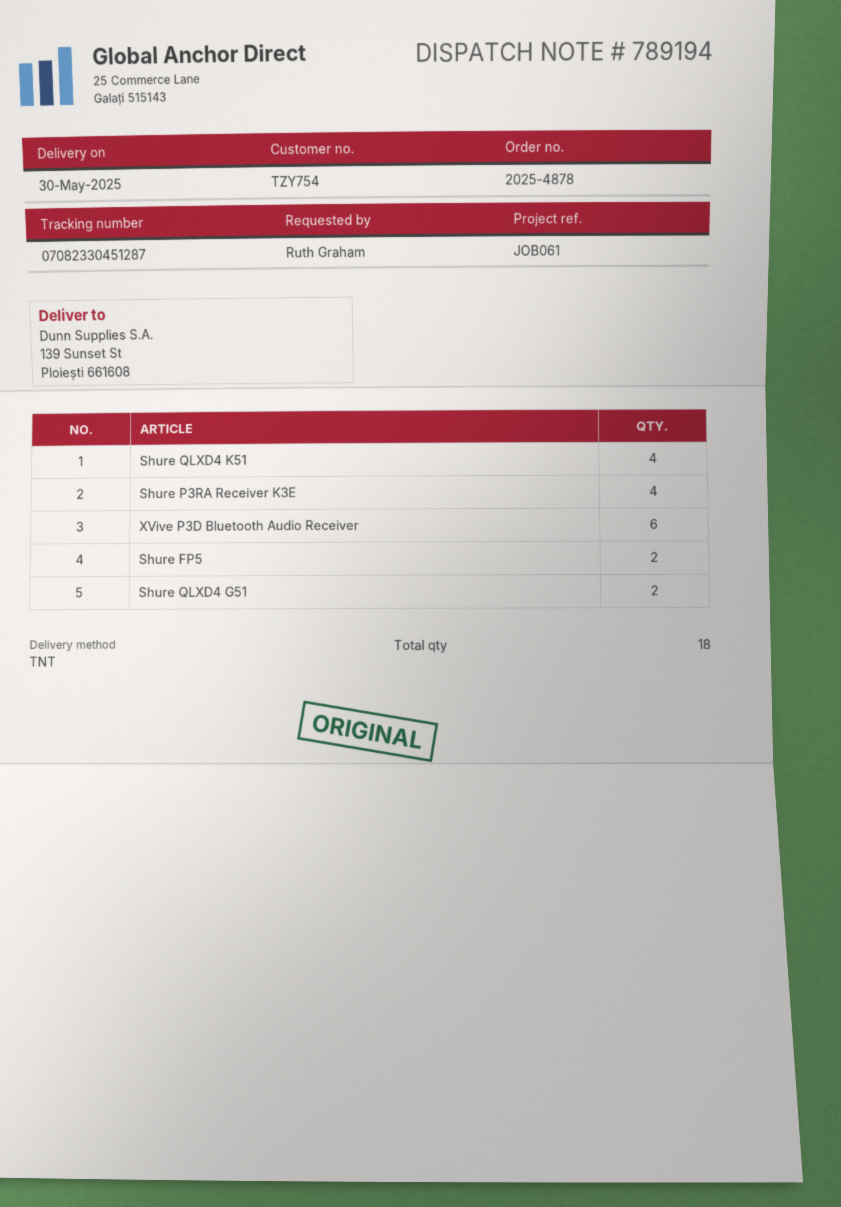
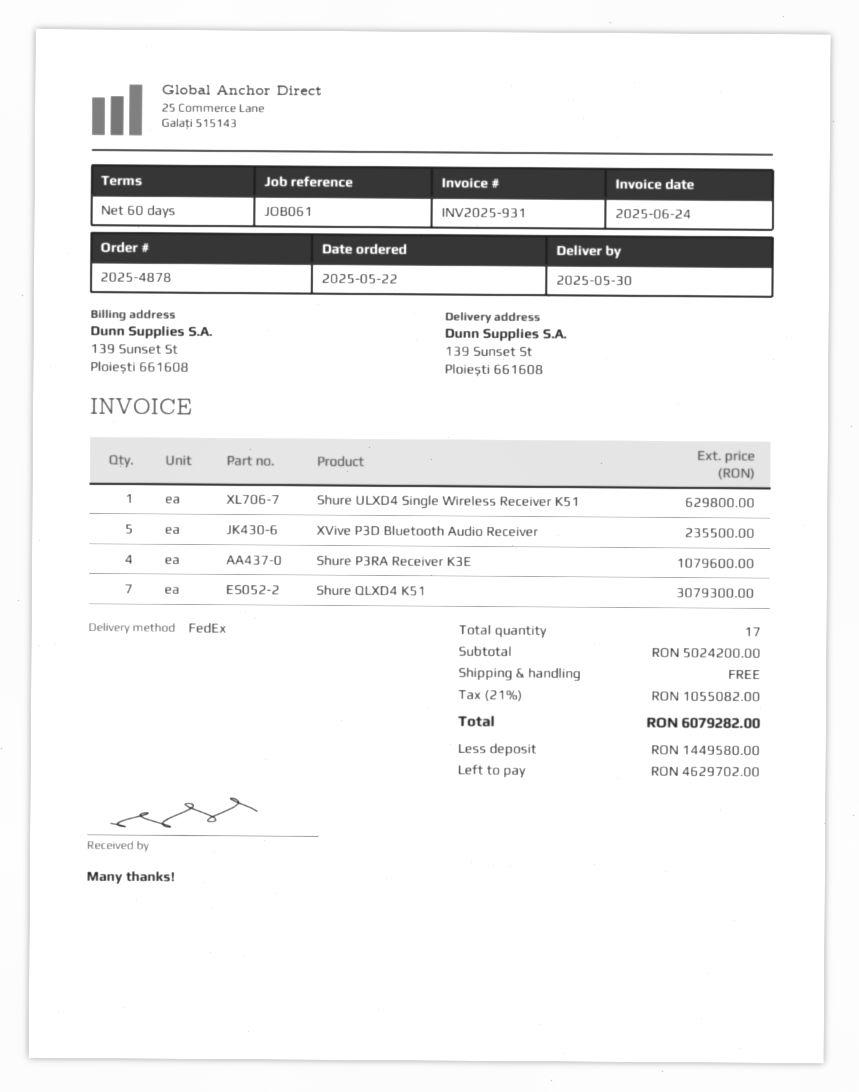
shipping method: TNT -> FedEx
Shure QLXD4 K51: 4 -> 7
XVive P3D Bluetooth Audio Receiver: 6 -> 5
Shure FP5: 2 -> none
Shure QLXD4 G51: 2 -> none
Shure ULXD4 Single Wireless Receiver K51: none -> 1
total quantity: 18 -> 17

